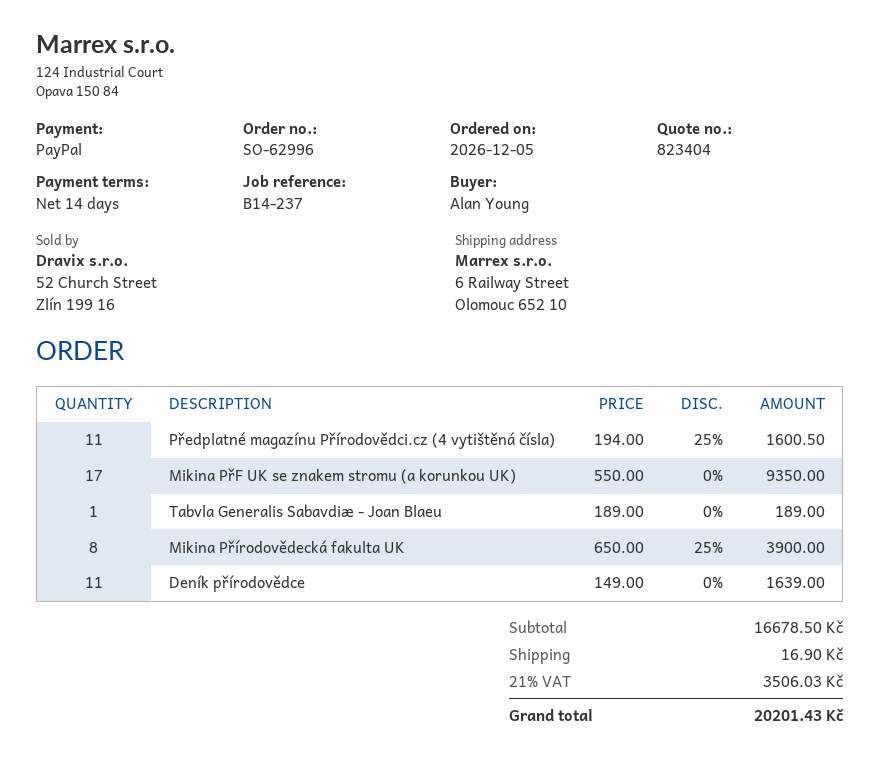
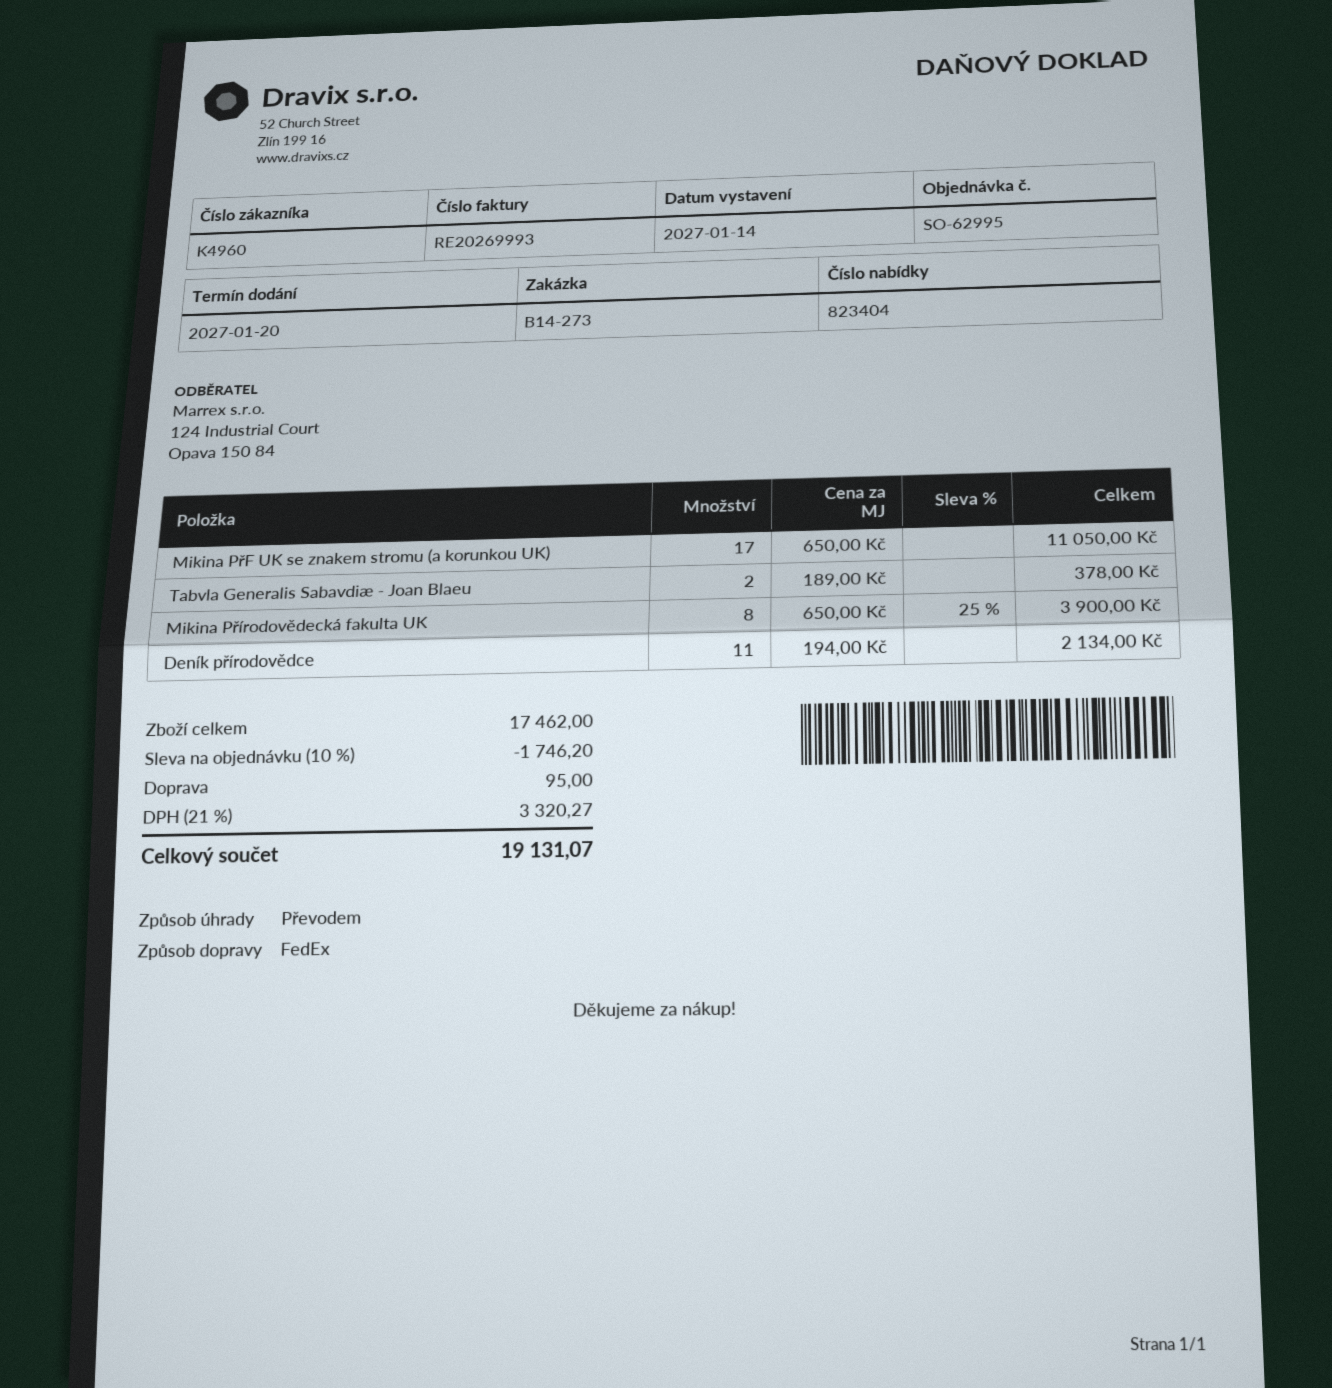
order number: SO-62996 -> SO-62995
reference: B14-237 -> B14-273
payment method: PayPal -> bank transfer
Předplatné magazínu Přírodovědci.cz (4 vytištěná čísla): 11 x 194.00 - 25% = 1600.50 -> none
Mikina PřF UK se znakem stromu (a korunkou UK): 17 x 550.00 = 9350.00 -> 17 x 650.00 = 11050.00
Tabvla Generalis Sabavdiæ - Joan Blaeu: 1 x 189.00 = 189.00 -> 2 x 189.00 = 378.00
Deník přírodovědce: 11 x 149.00 = 1639.00 -> 11 x 194.00 = 2134.00
subtotal: 16678.50 -> 17462.00
discount: none -> 10% = 1746.20
shipping: 16.90 -> 95.00
tax: 21% = 3506.03 -> 21% = 3320.27
total: 20201.43 -> 19131.07

